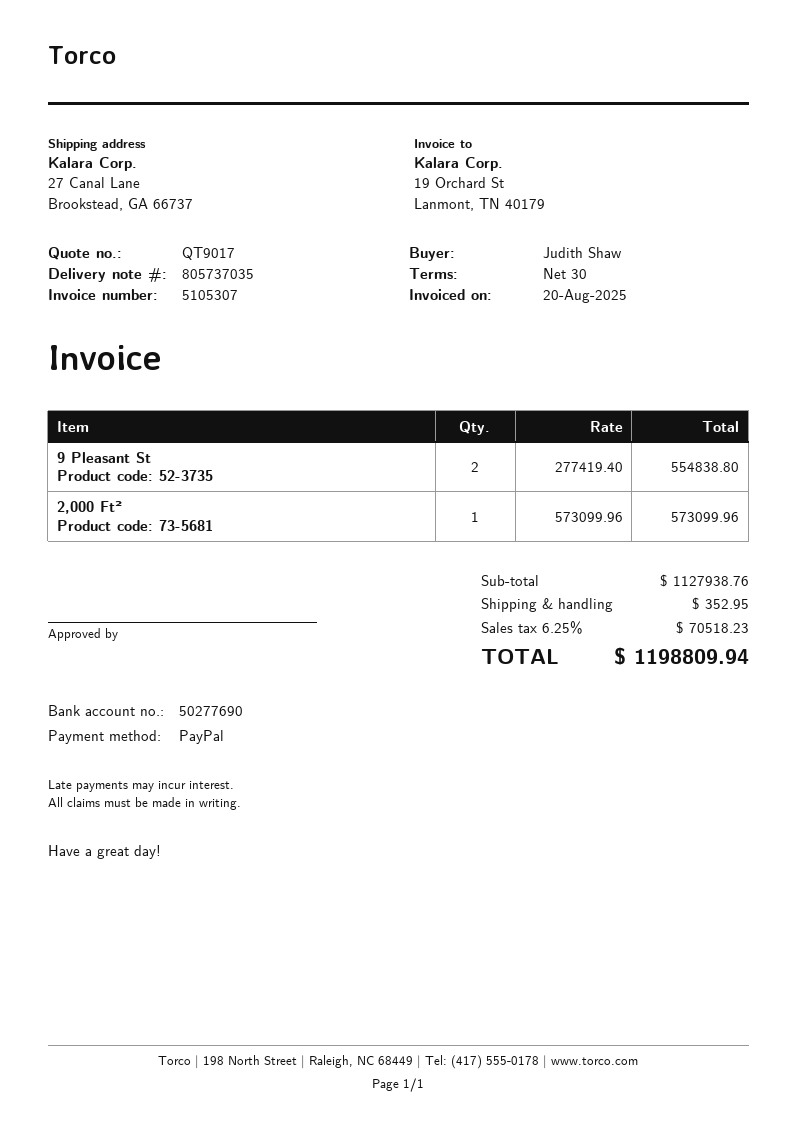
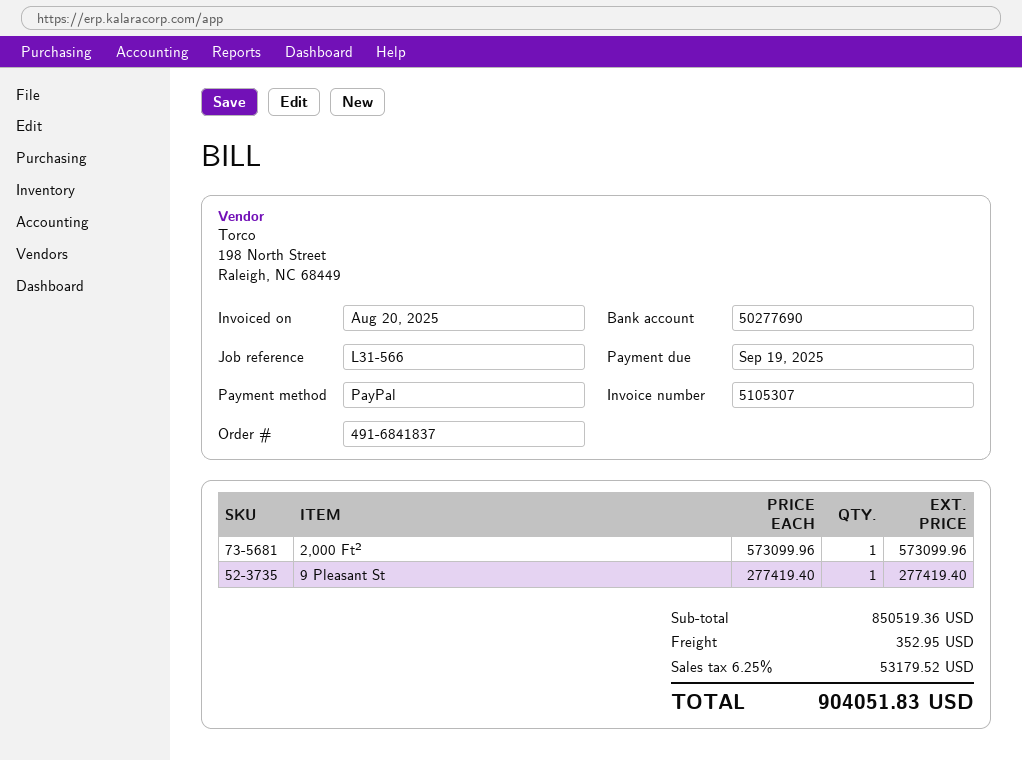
9 Pleasant St: 2 x 277419.40 = 554838.80 -> 1 x 277419.40 = 277419.40
subtotal: 1127938.76 -> 850519.36
tax: 6.25% = 70518.23 -> 6.25% = 53179.52
total: 1198809.94 -> 904051.83

